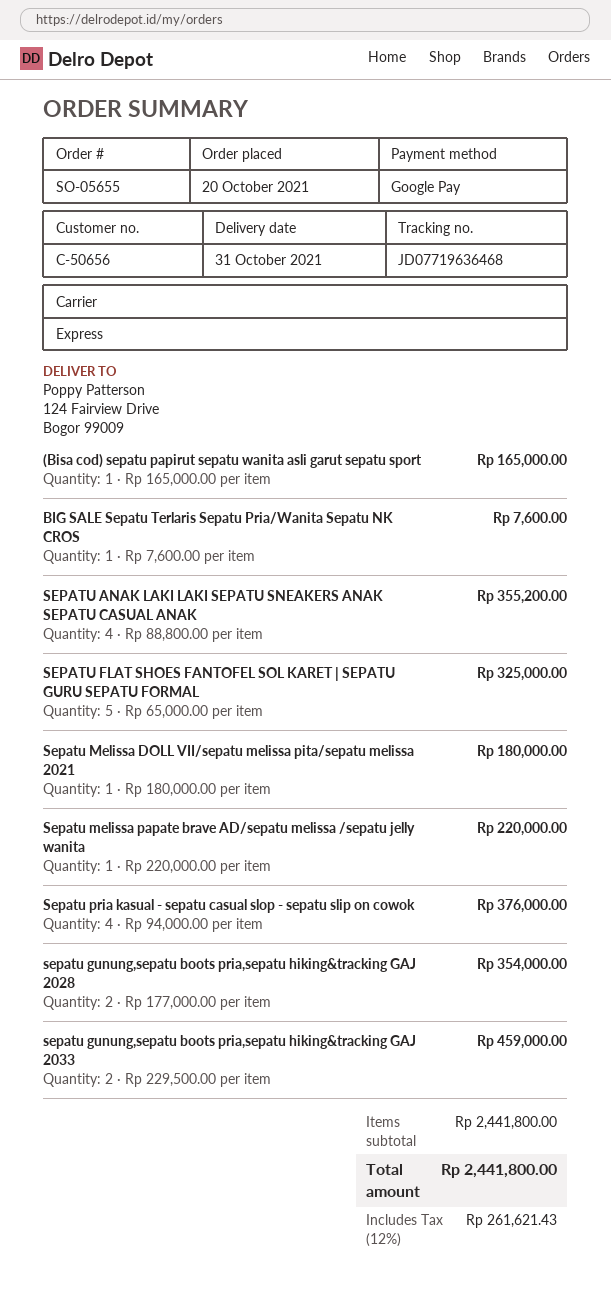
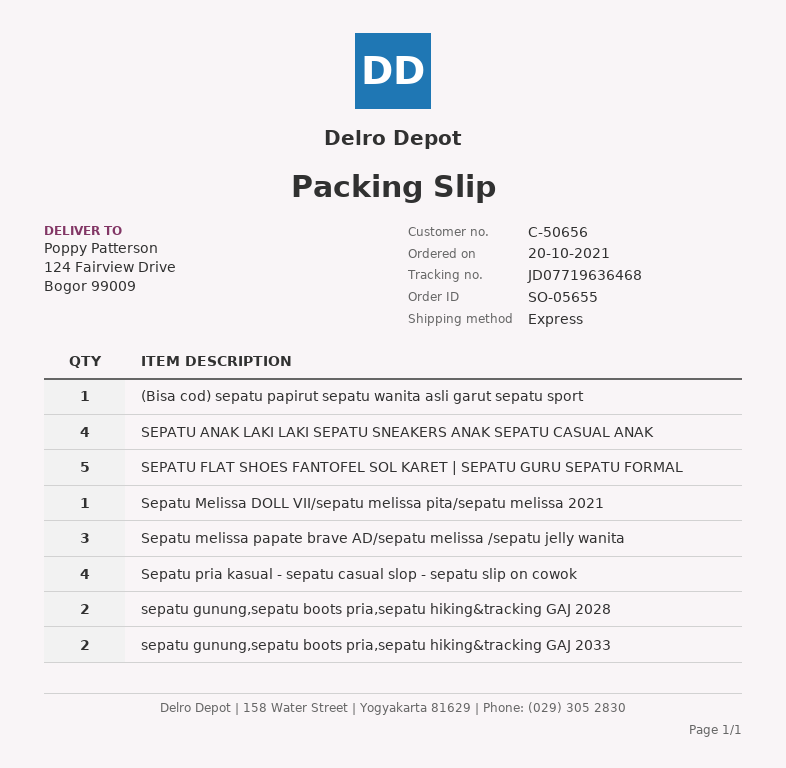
BIG SALE Sepatu Terlaris Sepatu Pria/Wanita Sepatu NK CROS: 1 -> none
Sepatu melissa papate brave AD/sepatu melissa /sepatu jelly wanita: 1 -> 3

